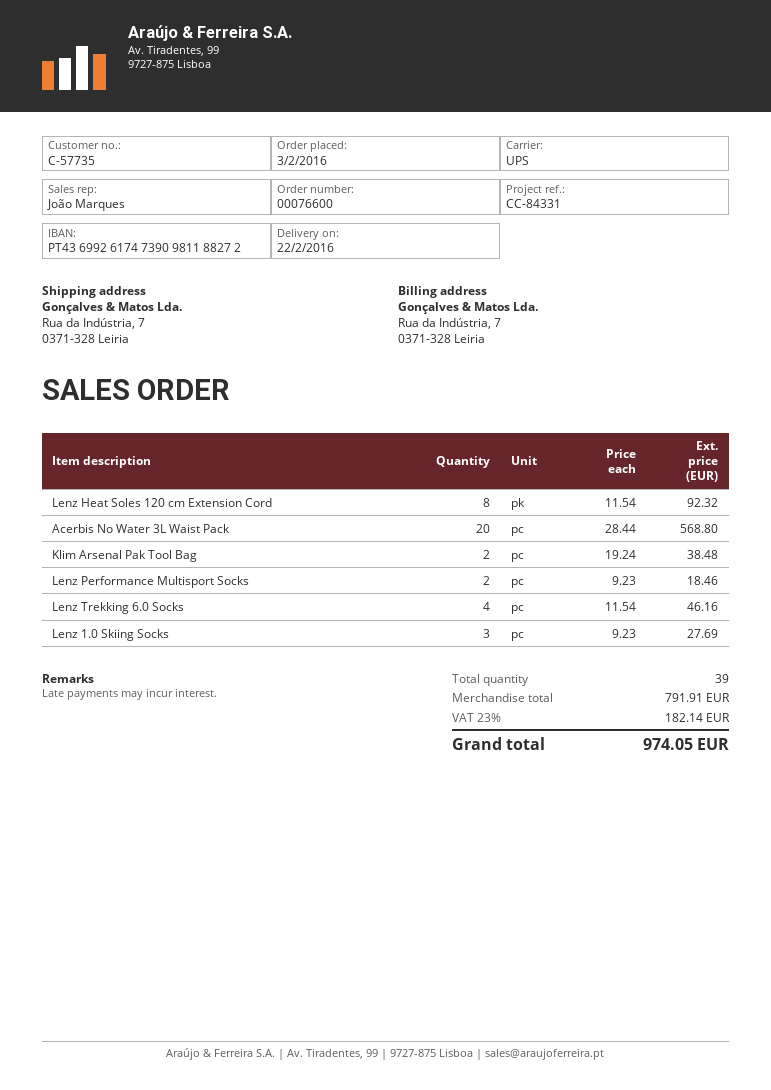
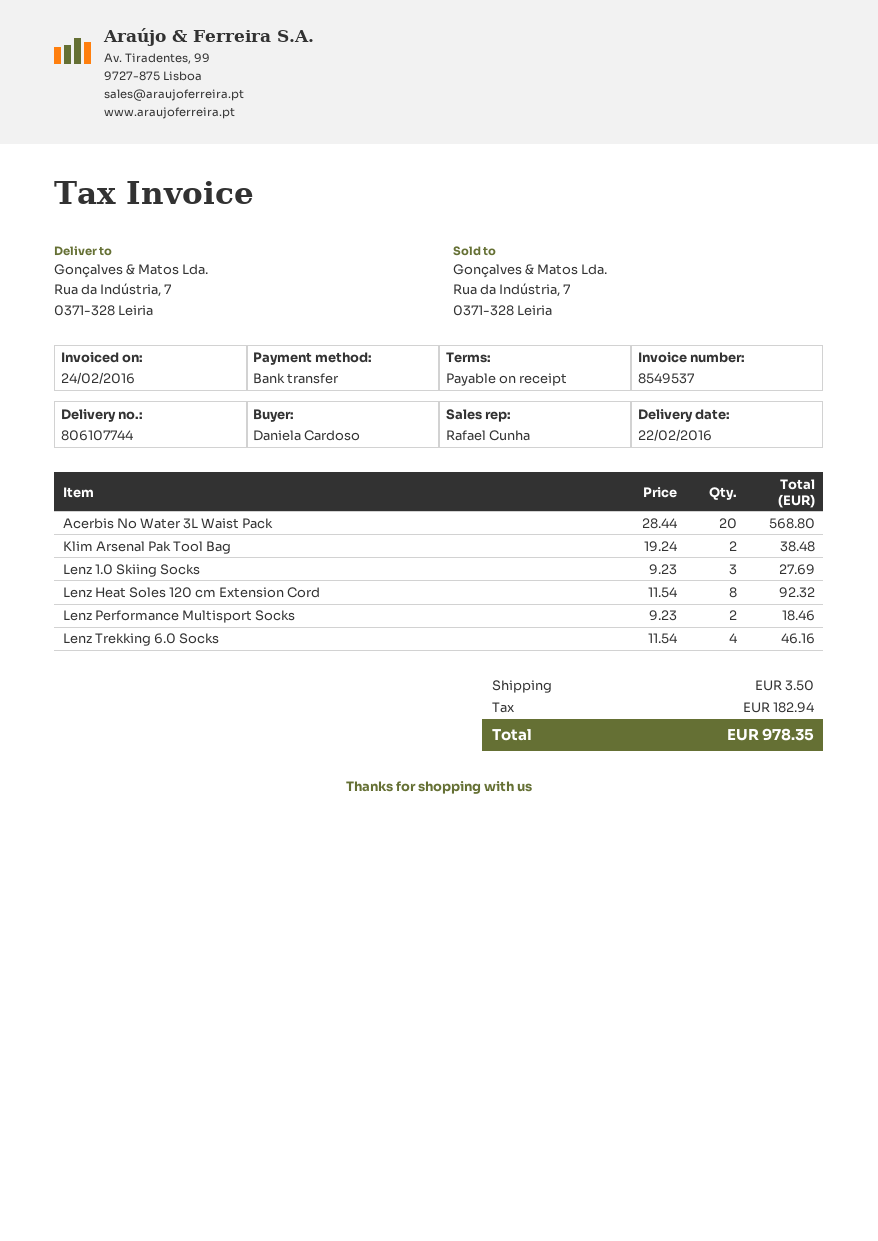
sales rep: João Marques -> Rafael Cunha
shipping: none -> 3.50
tax: 182.14 -> 182.94
total: 974.05 -> 978.35

